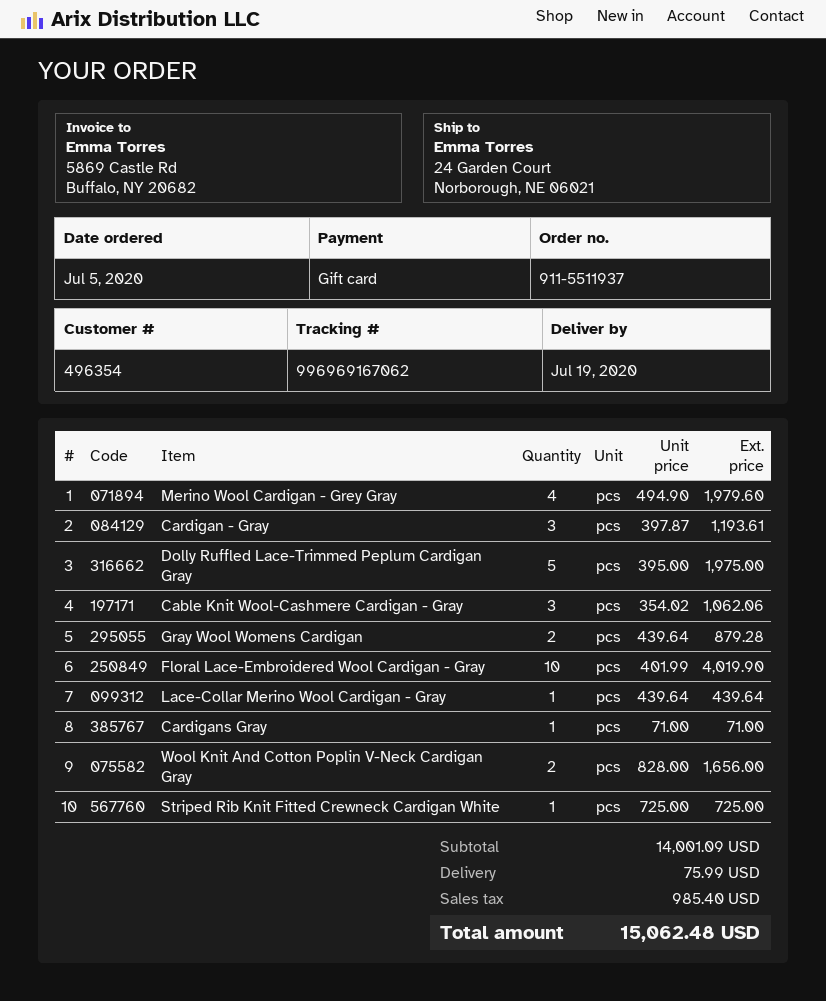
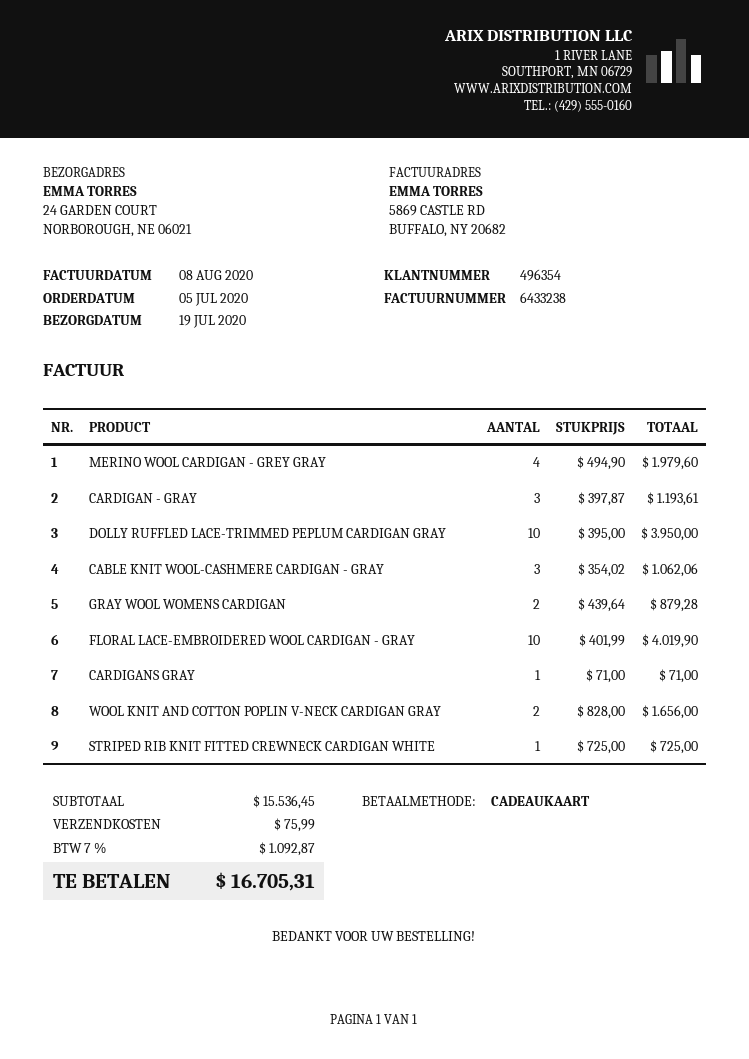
Dolly Ruffled Lace-Trimmed Peplum Cardigan Gray: 5 x 395.00 = 1975.00 -> 10 x 395.00 = 3950.00
Lace-Collar Merino Wool Cardigan - Gray: 1 x 439.64 = 439.64 -> none
subtotal: 14001.09 -> 15536.45
tax: 985.40 -> 1092.87
total: 15062.48 -> 16705.31

